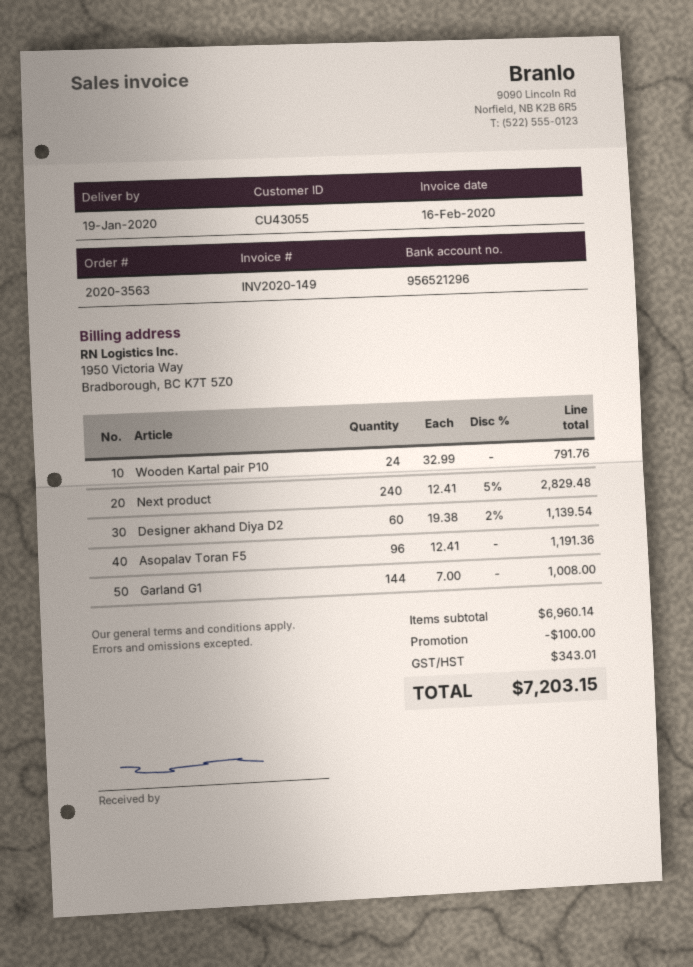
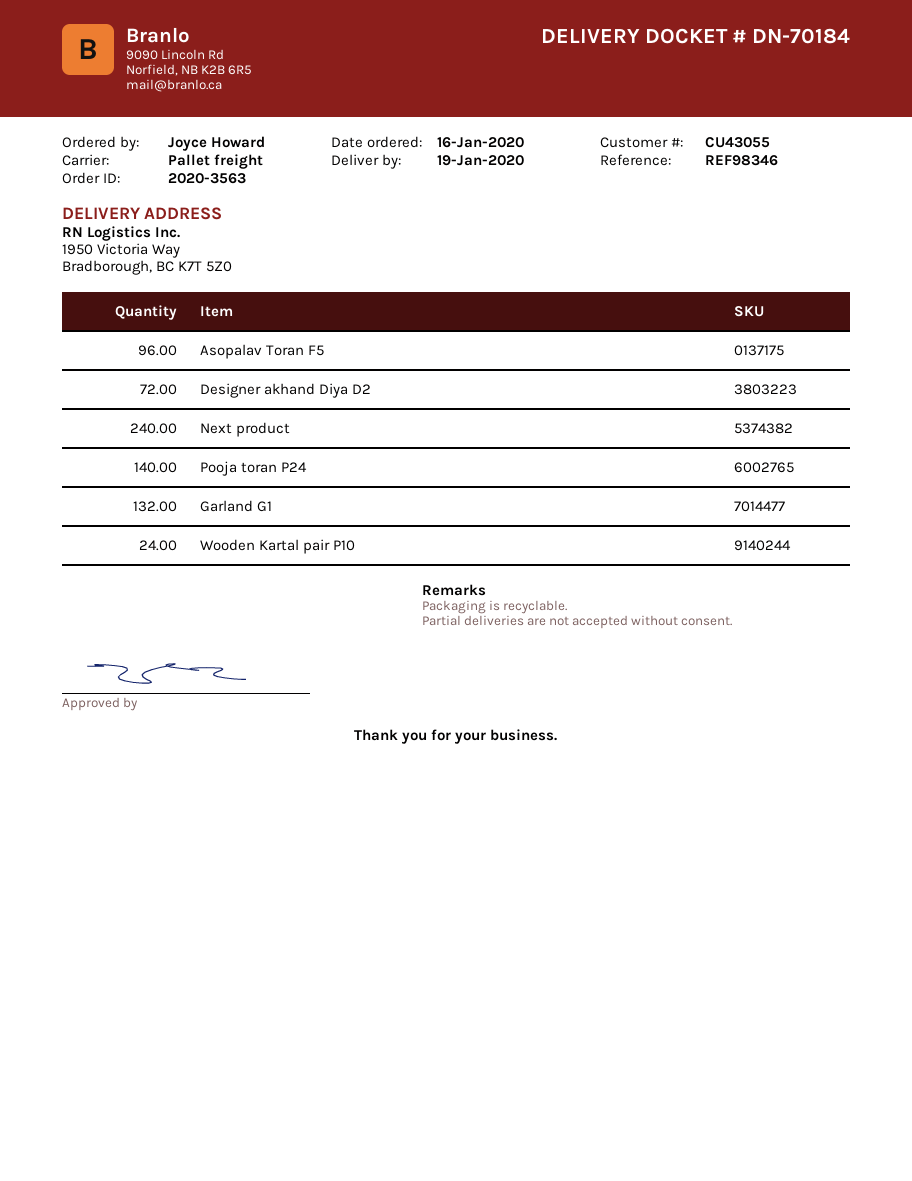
Designer akhand Diya D2: 60 -> 72
Garland G1: 144 -> 132
Pooja toran P24: none -> 140

